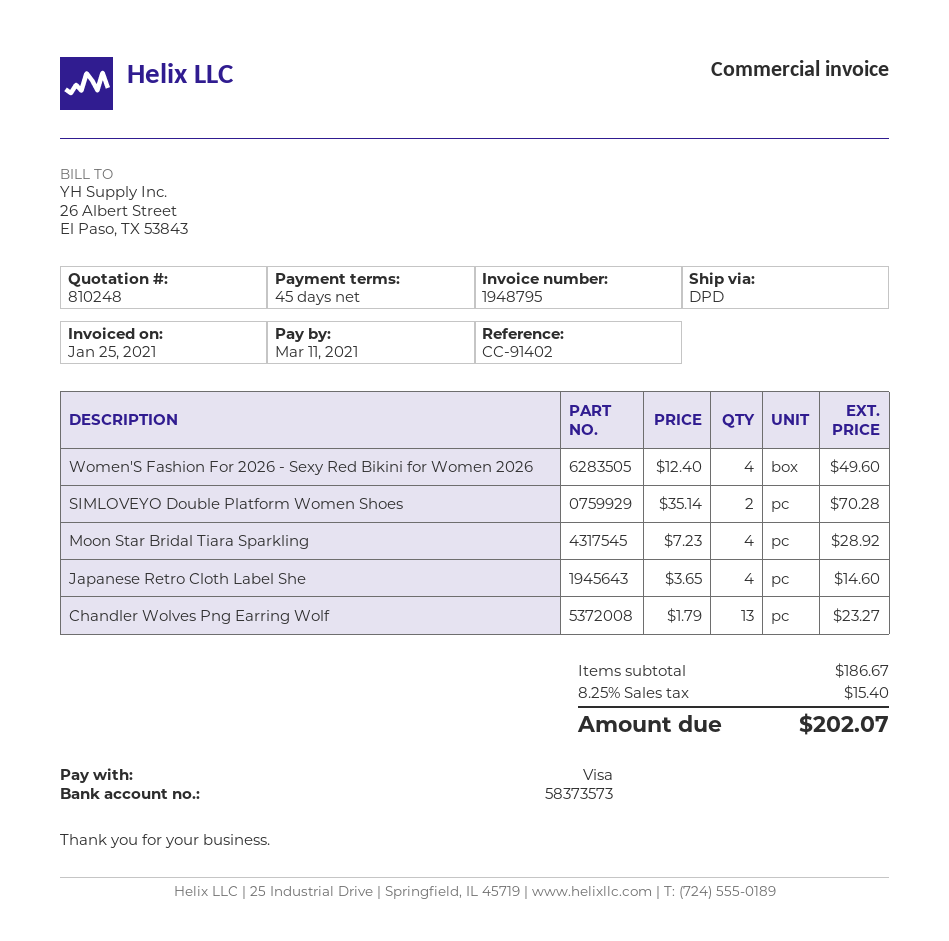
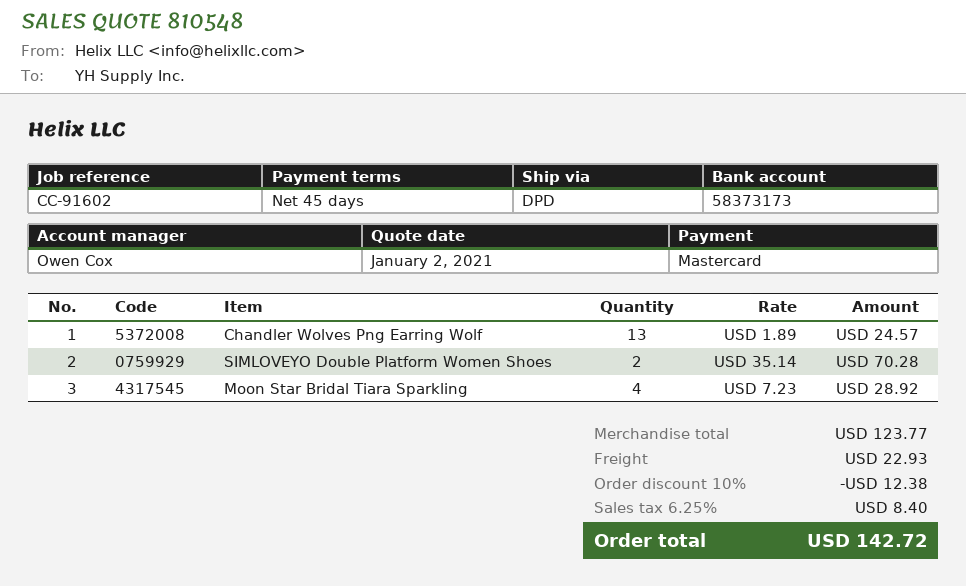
quote number: 810248 -> 810548
reference: CC-91402 -> CC-91602
payment method: Visa -> Mastercard
bank account: 58373573 -> 58373173
Women'S Fashion For 2026 - Sexy Red Bikini for Women 2026: 4 x 12.40 = 49.60 -> none
Japanese Retro Cloth Label She: 4 x 3.65 = 14.60 -> none
Chandler Wolves Png Earring Wolf: 13 x 1.79 = 23.27 -> 13 x 1.89 = 24.57
subtotal: 186.67 -> 123.77
discount: none -> 10% = 12.38
shipping: none -> 22.93
tax: 8.25% = 15.40 -> 6.25% = 8.40
total: 202.07 -> 142.72

